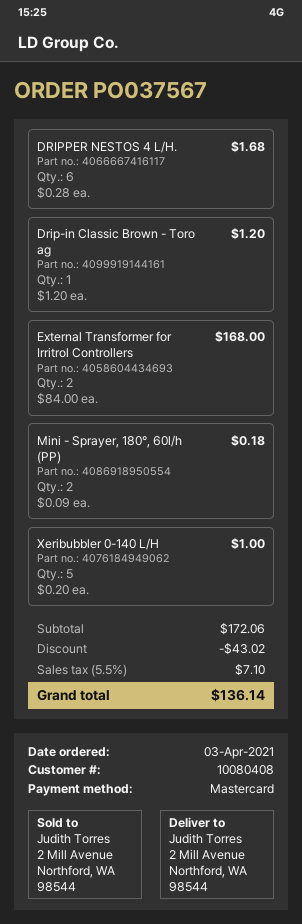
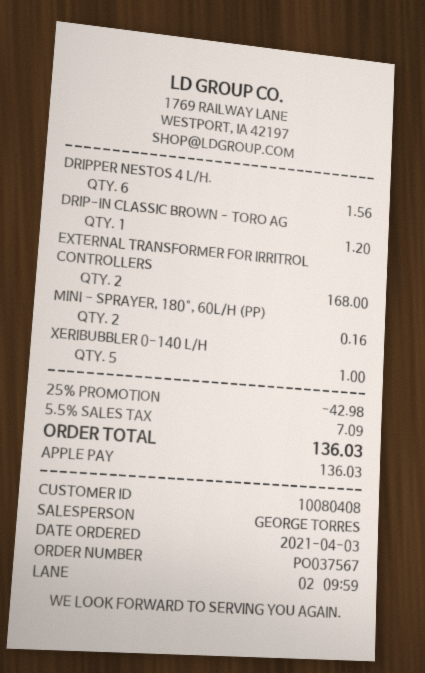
payment method: Mastercard -> Apple Pay
DRIPPER NESTOS 4 L/H.: 6 for 1.68 -> 6 for 1.56
Mini - Sprayer, 180°, 60l/h (PP): 2 for 0.18 -> 2 for 0.16
discount: 43.02 -> 42.98
tax: 5.5% = 7.10 -> 5.5% = 7.09
total: 136.14 -> 136.03

